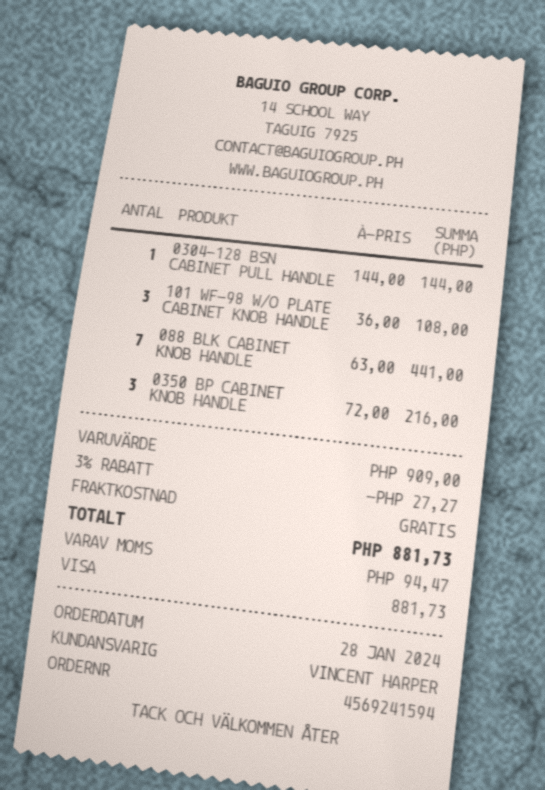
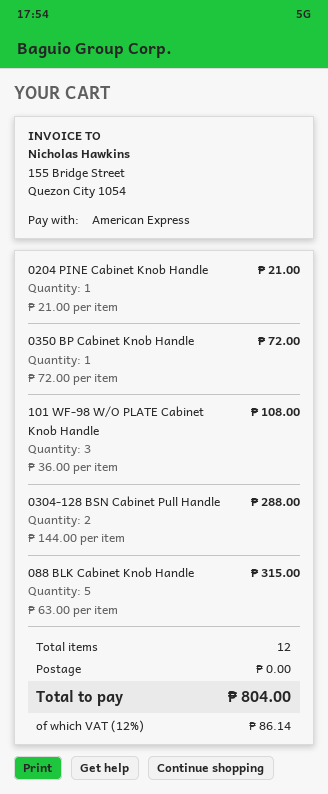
payment method: Visa -> American Express
0304-128 BSN CABINET PULL HANDLE: 1 x 144.00 = 144.00 -> 2 x 144.00 = 288.00
088 BLK CABINET KNOB HANDLE: 7 x 63.00 = 441.00 -> 5 x 63.00 = 315.00
0350 BP CABINET KNOB HANDLE: 3 x 72.00 = 216.00 -> 1 x 72.00 = 72.00
0204 PINE Cabinet Knob Handle: none -> 1 x 21.00 = 21.00
discount: 3% = 27.27 -> none
tax: 94.47 -> 86.14
total: 881.73 -> 804.00

